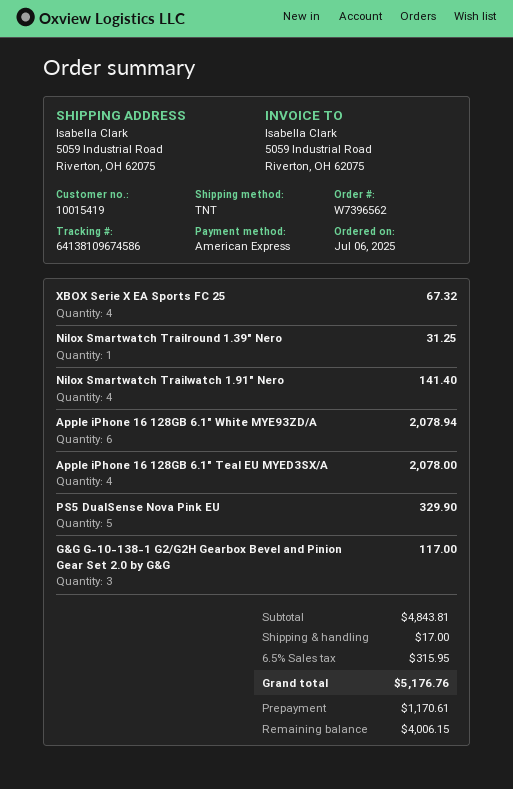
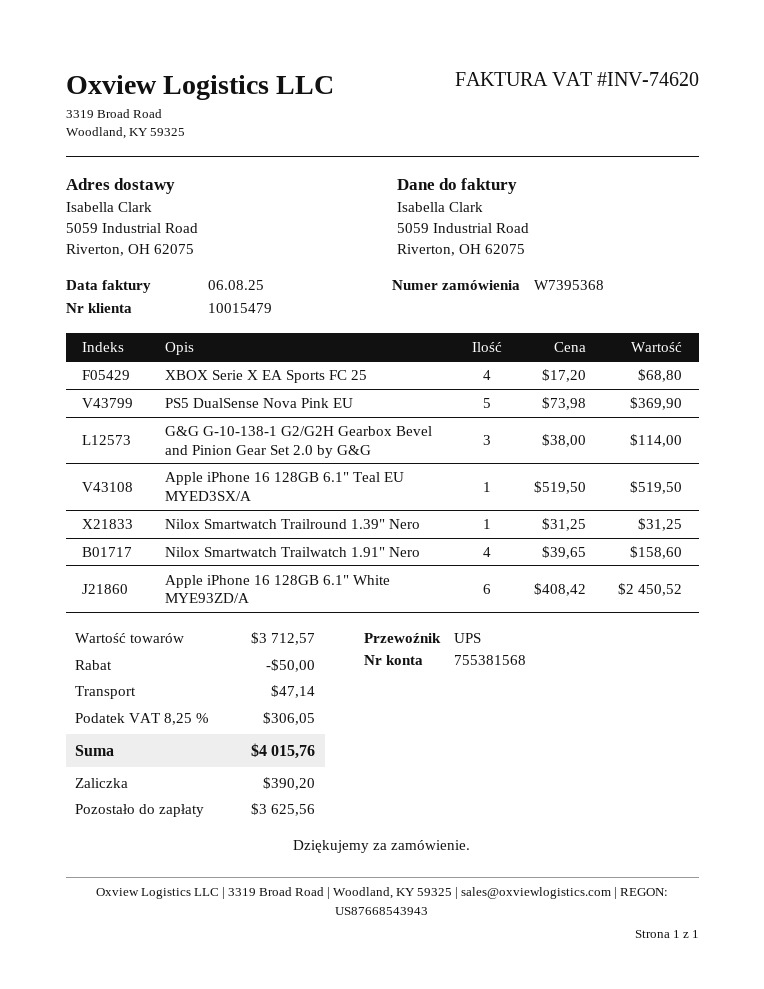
order number: W7396562 -> W7395368
customer number: 10015419 -> 10015479
shipping method: TNT -> UPS
XBOX Serie X EA Sports FC 25: 4 for 67.32 -> 4 for 68.80
Nilox Smartwatch Trailwatch 1.91" Nero: 4 for 141.40 -> 4 for 158.60
Apple iPhone 16 128GB 6.1" White MYE93ZD/A: 6 for 2078.94 -> 6 for 2450.52
Apple iPhone 16 128GB 6.1" Teal EU MYED3SX/A: 4 for 2078.00 -> 1 for 519.50
PS5 DualSense Nova Pink EU: 5 for 329.90 -> 5 for 369.90
G&G G-10-138-1 G2/G2H Gearbox Bevel and Pinion Gear Set 2.0 by G&G: 3 for 117.00 -> 3 for 114.00
subtotal: 4843.81 -> 3712.57
discount: none -> 50.00
shipping: 17.00 -> 47.14
tax: 6.5% = 315.95 -> 8.25% = 306.05
total: 5176.76 -> 4015.76
deposit: 1170.61 -> 390.20
balance: 4006.15 -> 3625.56

